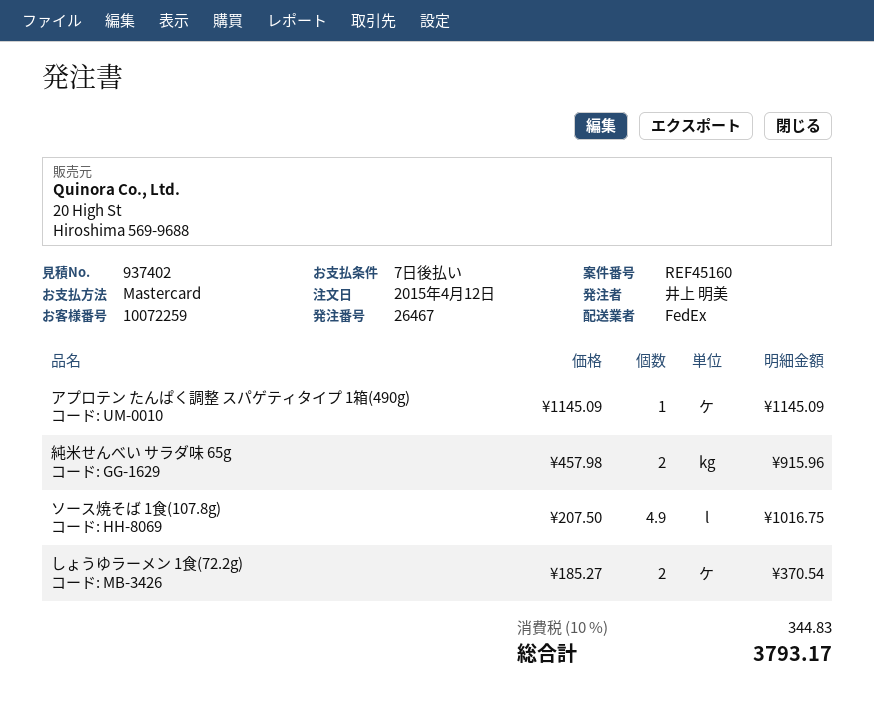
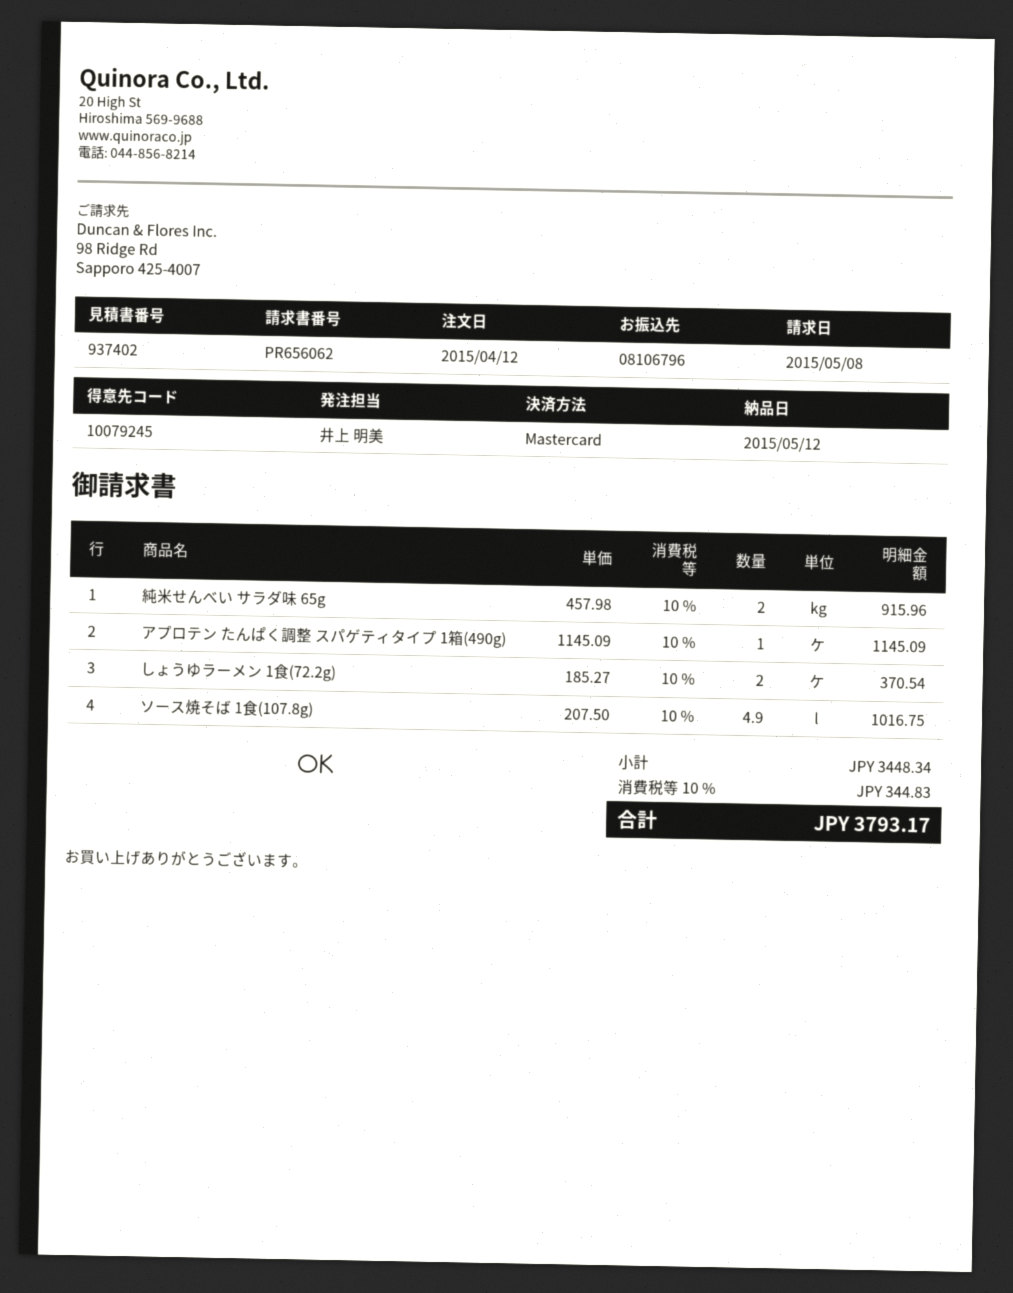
customer number: 10072259 -> 10079245

